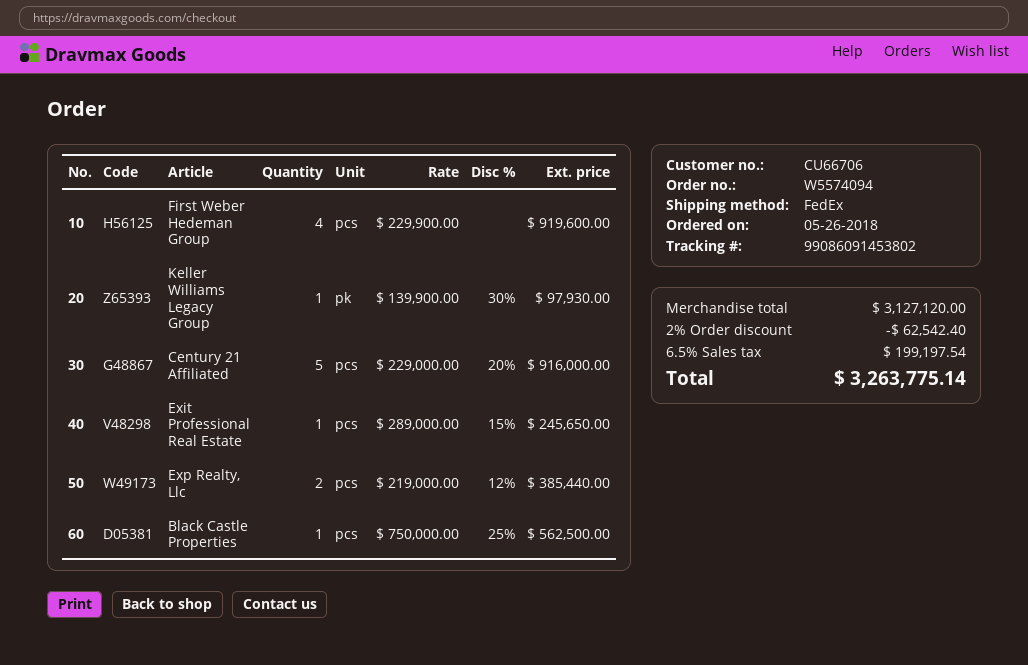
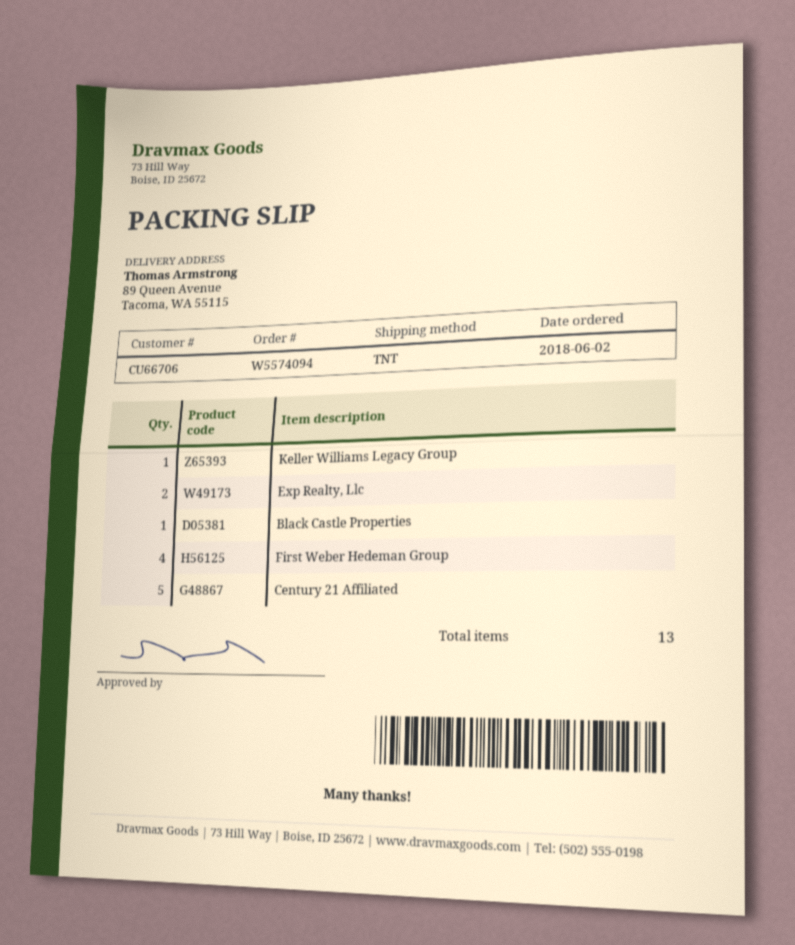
order date: 2018-05-26 -> 2018-06-02
shipping method: FedEx -> TNT
Exit Professional Real Estate: 1 -> none

